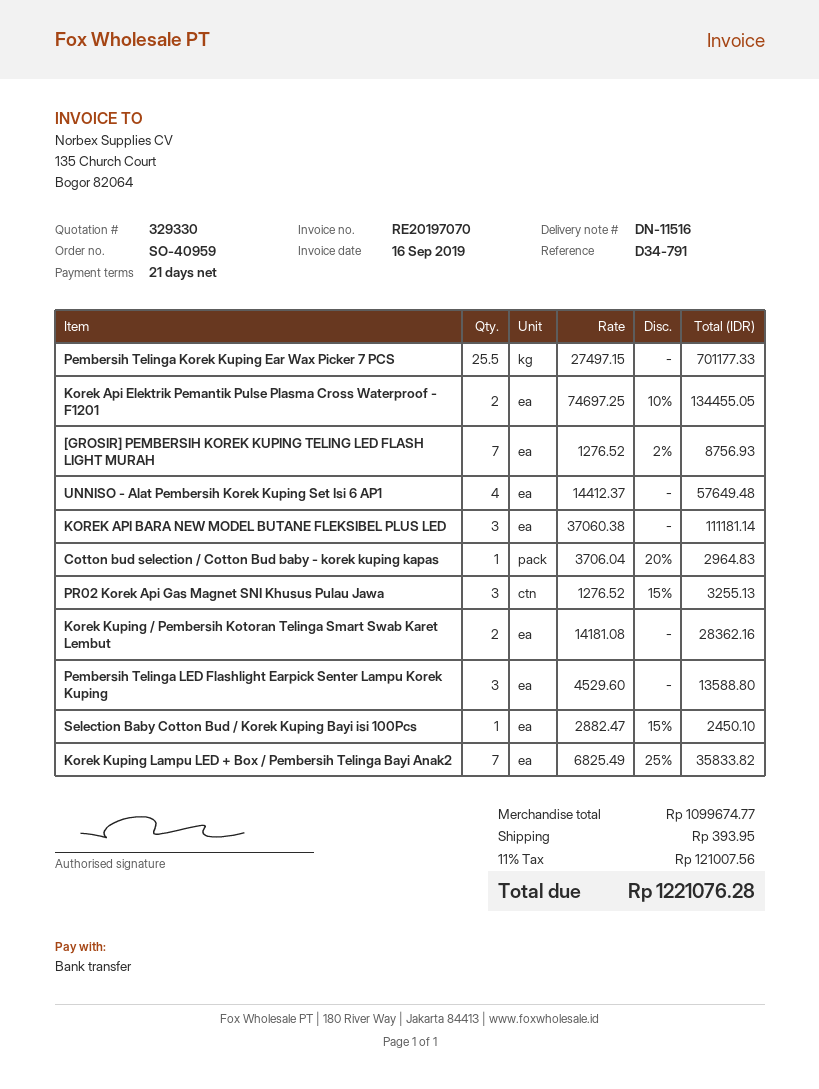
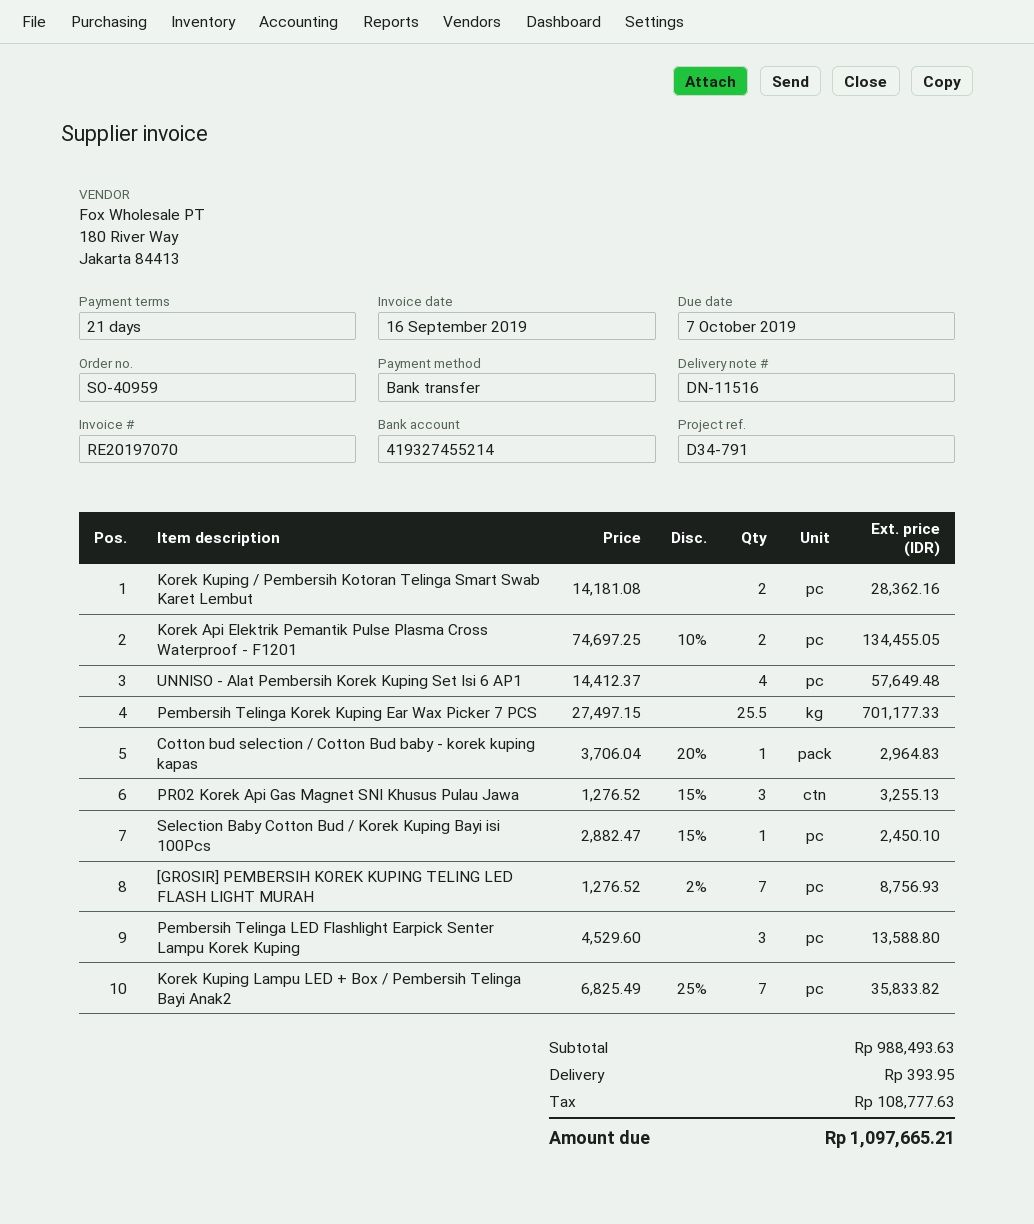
KOREK API BARA NEW MODEL BUTANE FLEKSIBEL PLUS LED: 3 x 37060.38 = 111181.14 -> none
subtotal: 1099674.77 -> 988493.63
tax: 121007.56 -> 108777.63
total: 1221076.28 -> 1097665.21

